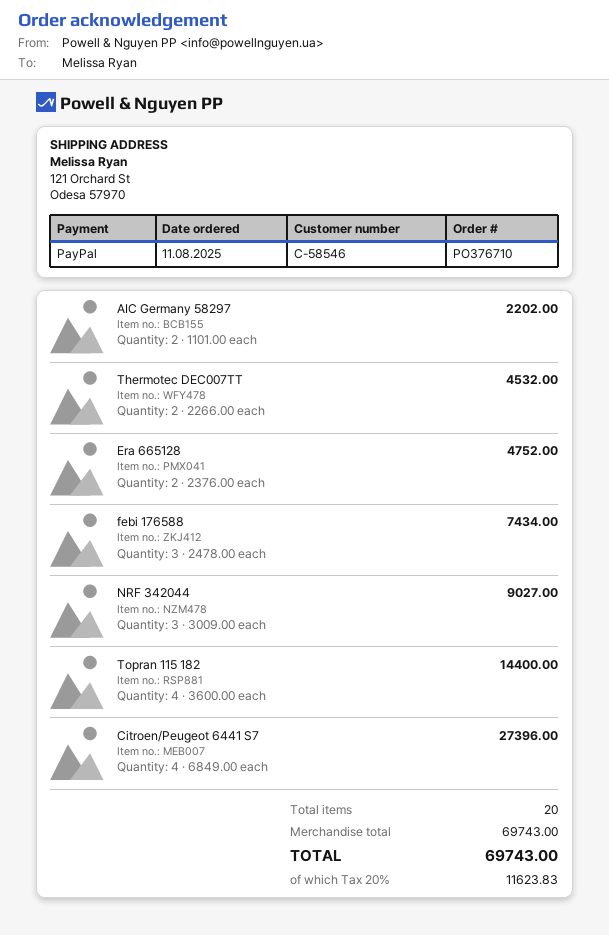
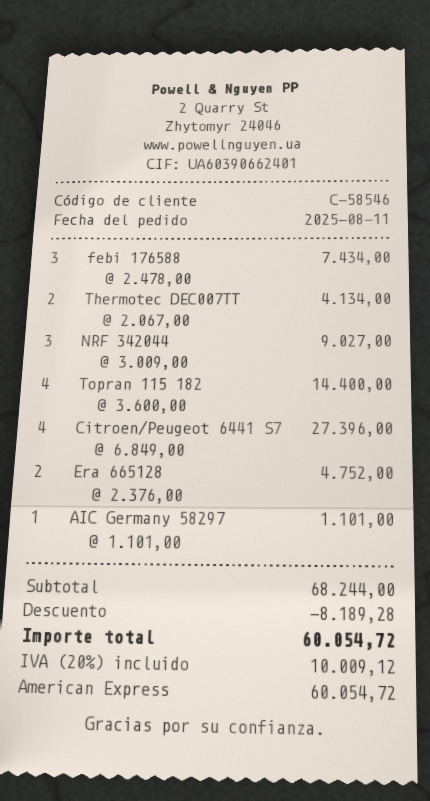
payment method: PayPal -> American Express
AIC Germany 58297: 2 x 1101.00 = 2202.00 -> 1 x 1101.00 = 1101.00
Thermotec DEC007TT: 2 x 2266.00 = 4532.00 -> 2 x 2067.00 = 4134.00
subtotal: 69743.00 -> 68244.00
discount: none -> 8189.28
tax: 20% = 11623.83 -> 20% = 10009.12
total: 69743.00 -> 60054.72

